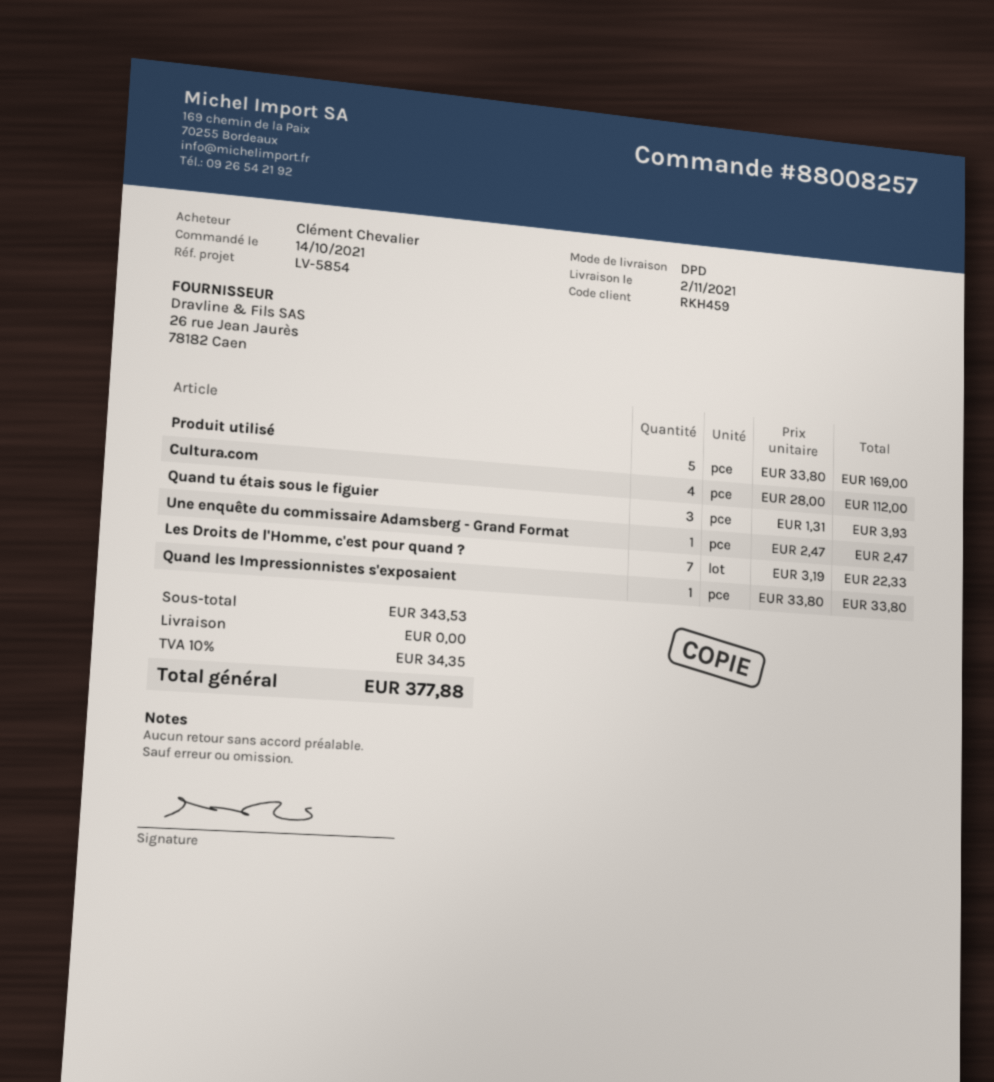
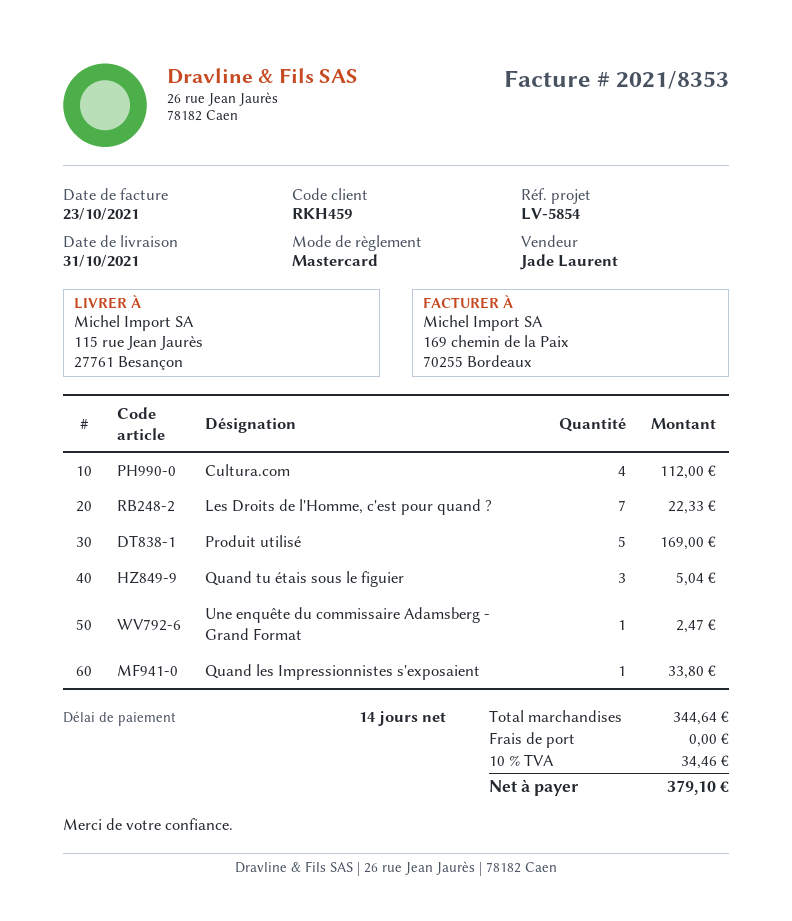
delivery date: 2021-11-02 -> 2021-10-31
Quand tu étais sous le figuier: 3 for 3.93 -> 3 for 5.04
subtotal: 343.53 -> 344.64
tax: 10% = 34.35 -> 10% = 34.46
total: 377.88 -> 379.10

